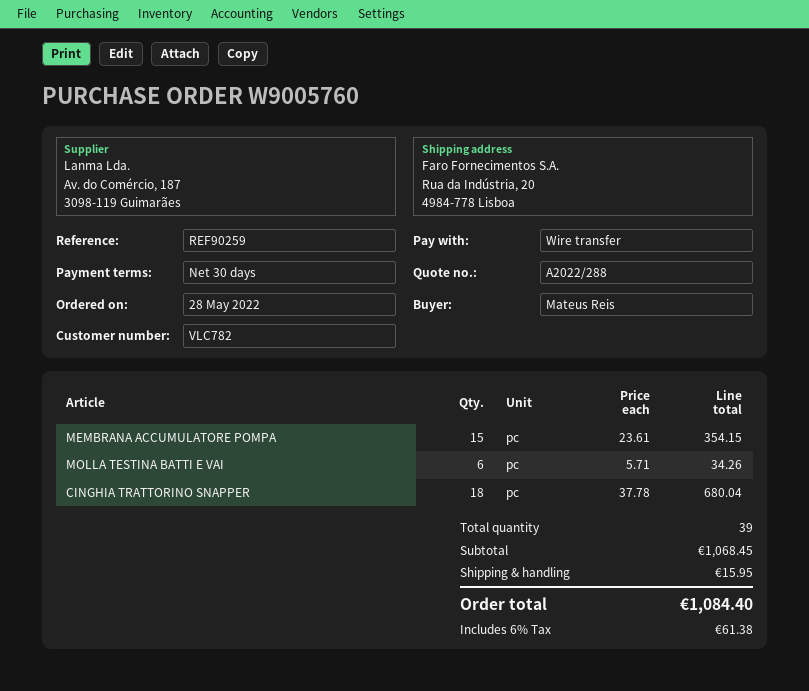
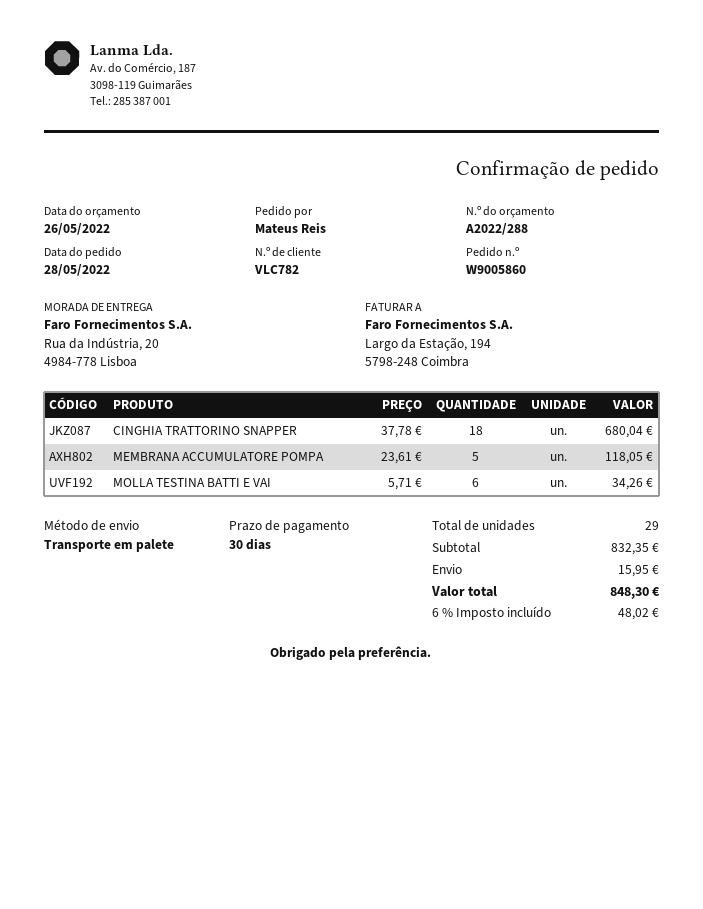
order number: W9005760 -> W9005860
MEMBRANA ACCUMULATORE POMPA: 15 x 23.61 = 354.15 -> 5 x 23.61 = 118.05
total quantity: 39 -> 29
subtotal: 1068.45 -> 832.35
tax: 6% = 61.38 -> 6% = 48.02
total: 1084.40 -> 848.30

